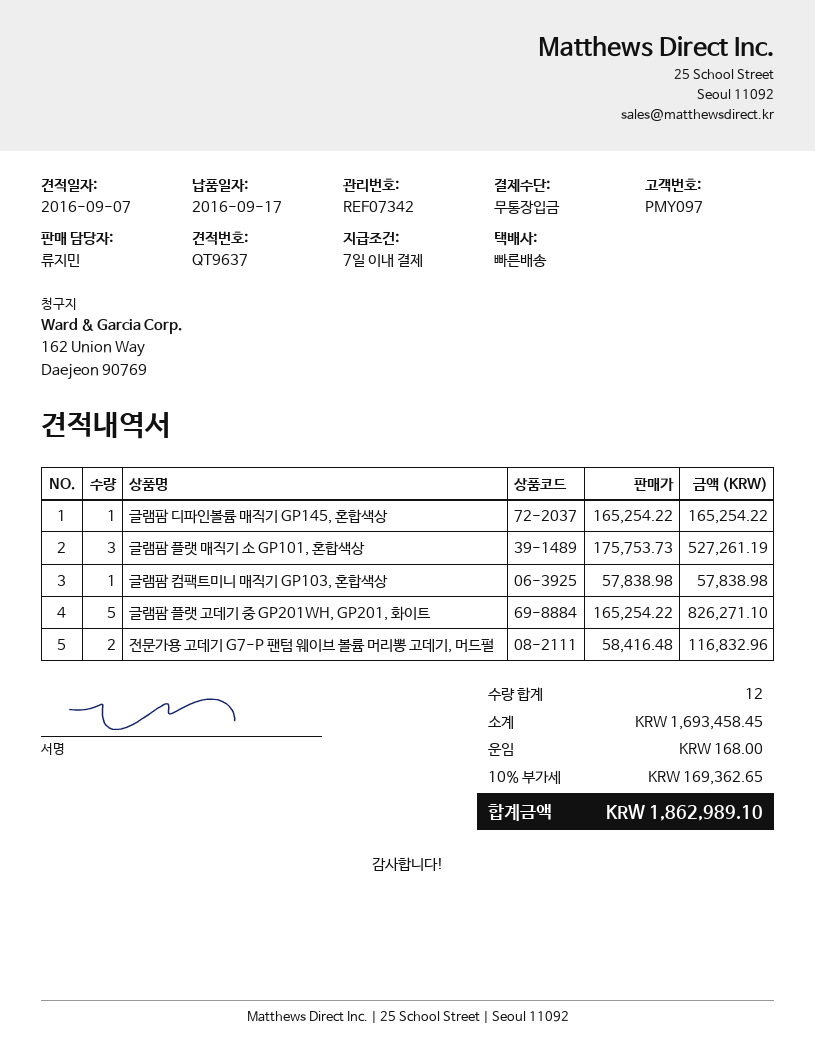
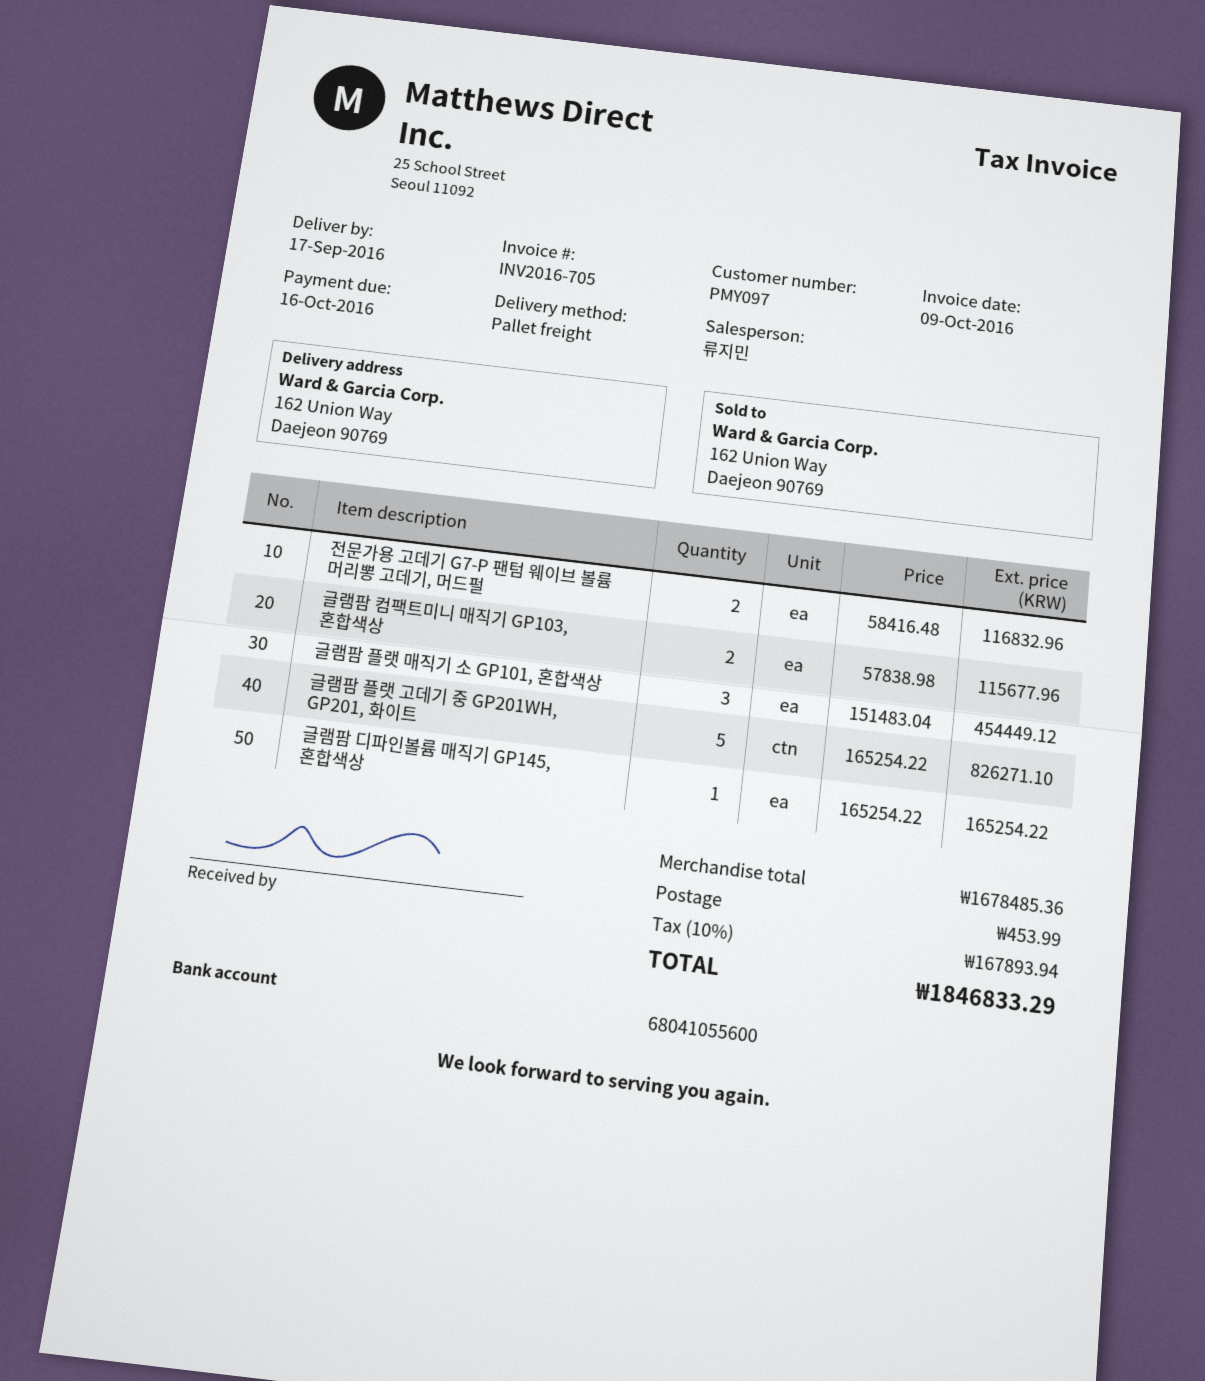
shipping method: express -> pallet freight
글램팜 플랫 매직기 소 GP101, 혼합색상: 3 x 175753.73 = 527261.19 -> 3 x 151483.04 = 454449.12
글램팜 컴팩트미니 매직기 GP103, 혼합색상: 1 x 57838.98 = 57838.98 -> 2 x 57838.98 = 115677.96
subtotal: 1693458.45 -> 1678485.36
shipping: 168.00 -> 453.99
tax: 10% = 169362.65 -> 10% = 167893.94
total: 1862989.10 -> 1846833.29

